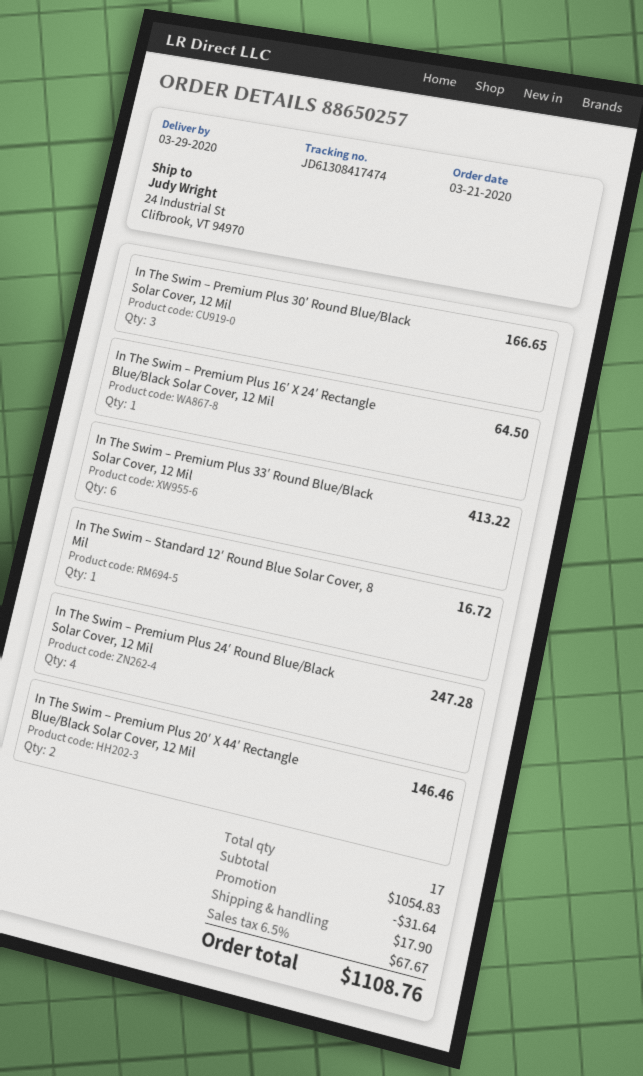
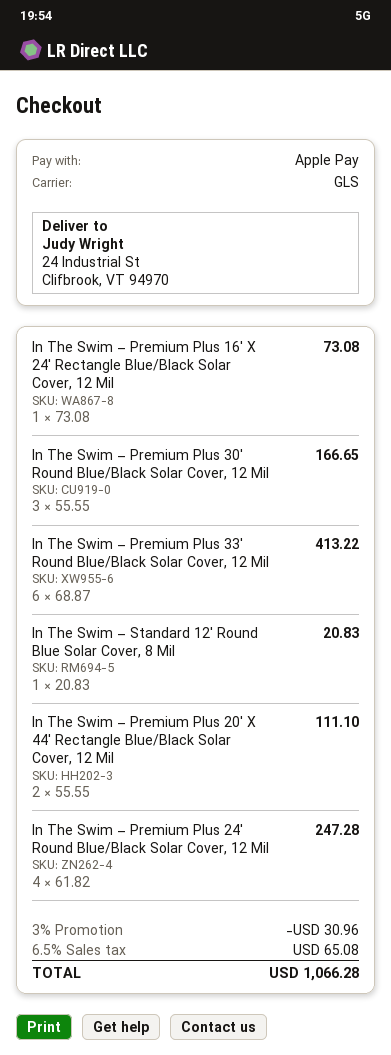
In The Swim – Premium Plus 16′ X 24′ Rectangle Blue/Black Solar Cover, 12 Mil: 1 for 64.50 -> 1 for 73.08
In The Swim – Standard 12′ Round Blue Solar Cover, 8 Mil: 1 for 16.72 -> 1 for 20.83
In The Swim – Premium Plus 20′ X 44′ Rectangle Blue/Black Solar Cover, 12 Mil: 2 for 146.46 -> 2 for 111.10
discount: 31.64 -> 30.96
shipping: 17.90 -> none
tax: 6.5% = 67.67 -> 6.5% = 65.08
total: 1108.76 -> 1066.28

